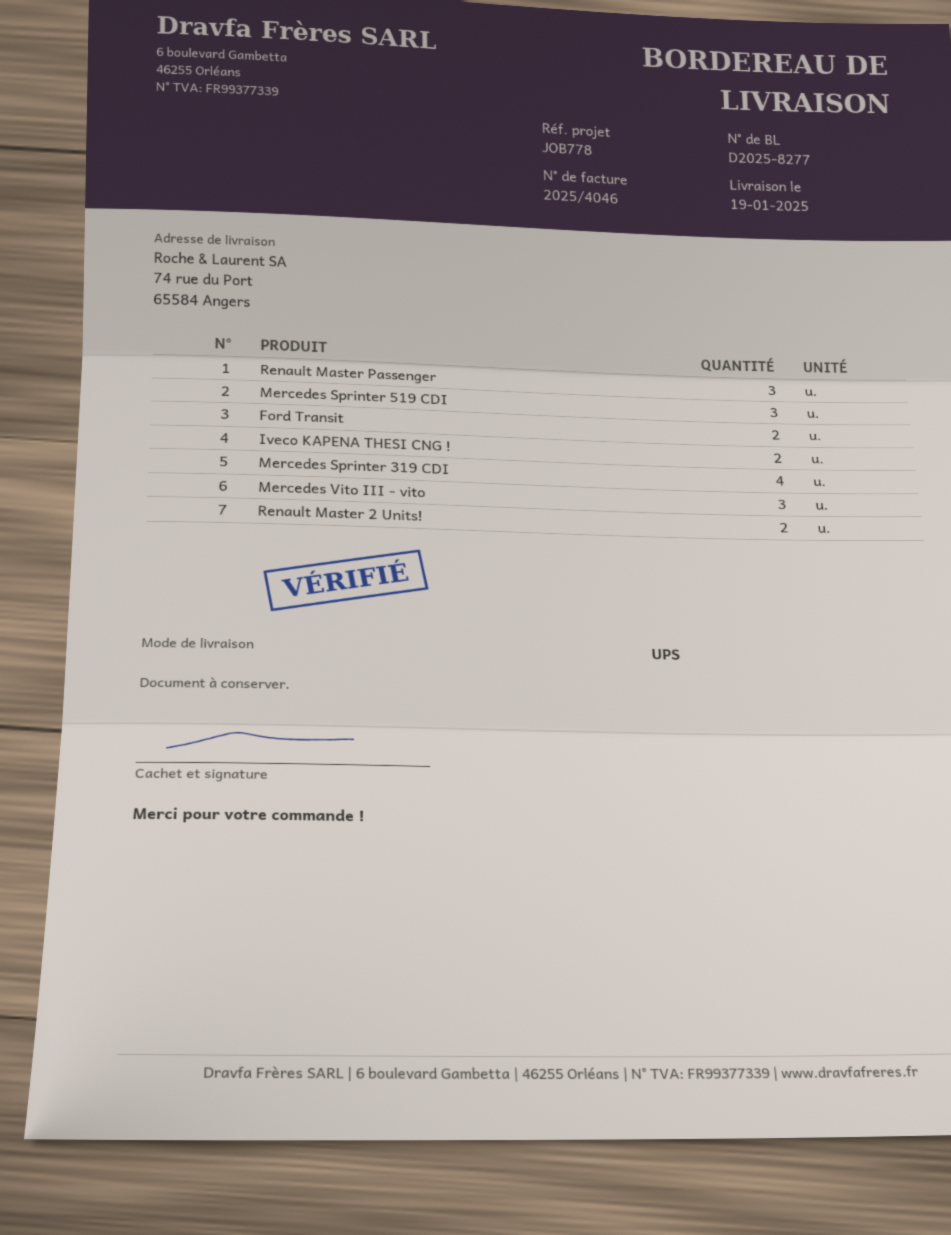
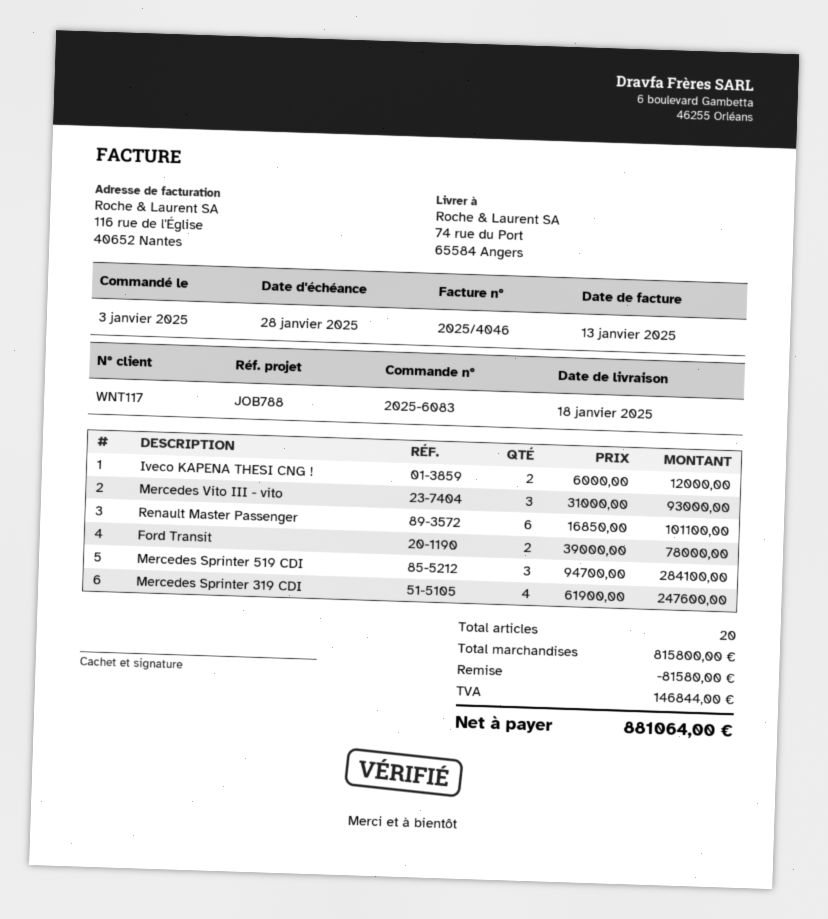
delivery date: 2025-01-19 -> 2025-01-18
reference: JOB778 -> JOB788
Renault Master Passenger: 3 -> 6
Renault Master 2 Units!: 2 -> none

